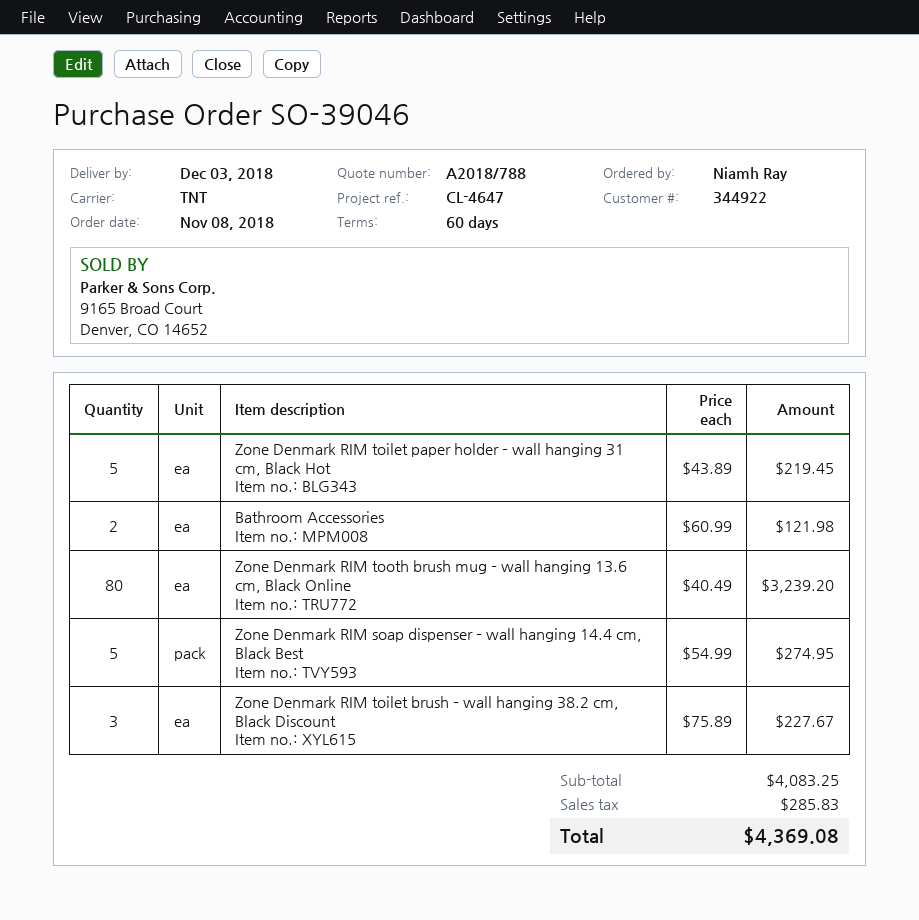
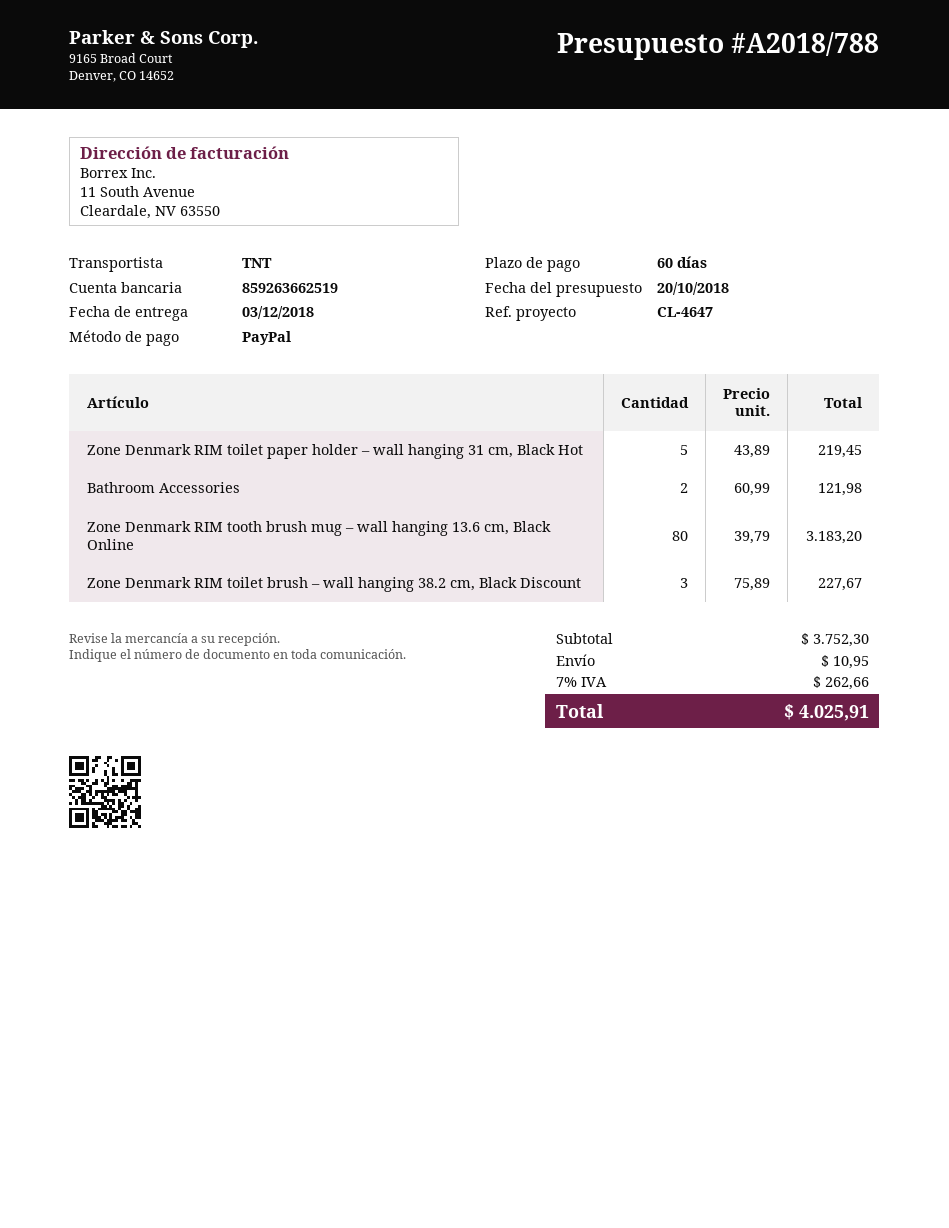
Zone Denmark RIM tooth brush mug – wall hanging 13.6 cm, Black Online: 80 x 40.49 = 3239.20 -> 80 x 39.79 = 3183.20
Zone Denmark RIM soap dispenser – wall hanging 14.4 cm, Black Best: 5 x 54.99 = 274.95 -> none
subtotal: 4083.25 -> 3752.30
shipping: none -> 10.95
tax: 285.83 -> 262.66
total: 4369.08 -> 4025.91

